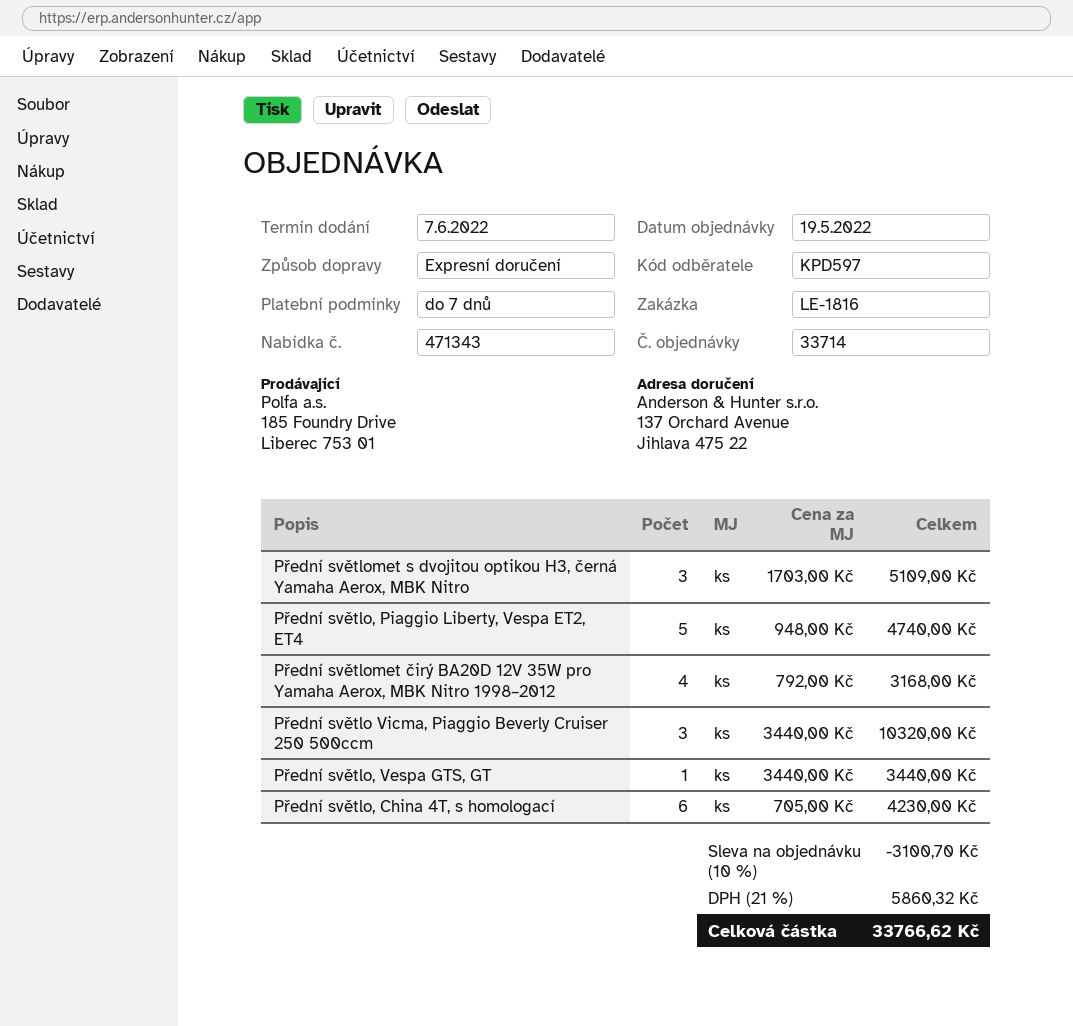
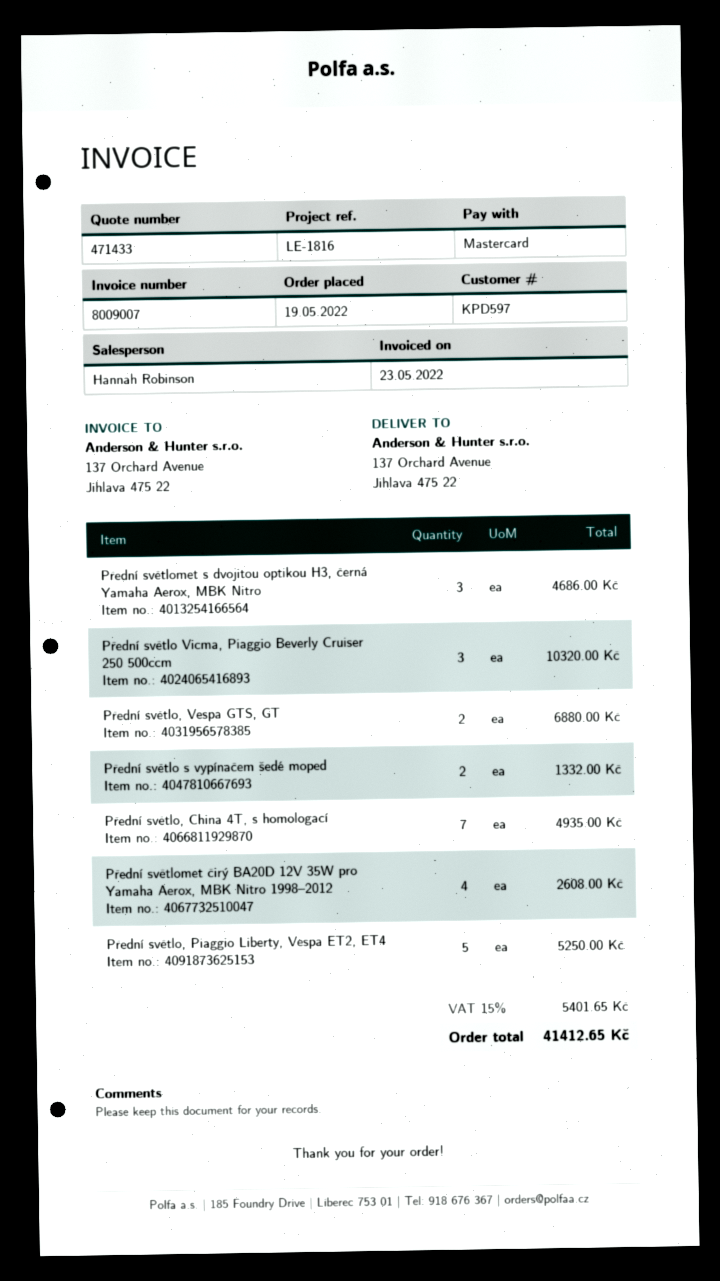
quote number: 471343 -> 471433
Přední světlomet s dvojitou optikou H3, černá Yamaha Aerox, MBK Nitro: 3 for 5109.00 -> 3 for 4686.00
Přední světlo, Piaggio Liberty, Vespa ET2, ET4: 5 for 4740.00 -> 5 for 5250.00
Přední světlomet čirý BA20D 12V 35W pro Yamaha Aerox, MBK Nitro 1998–2012: 4 for 3168.00 -> 4 for 2608.00
Přední světlo, Vespa GTS, GT: 1 for 3440.00 -> 2 for 6880.00
Přední světlo, China 4T, s homologací: 6 for 4230.00 -> 7 for 4935.00
Přední světlo s vypínačem šedé moped: none -> 2 for 1332.00
discount: 10% = 3100.70 -> none
tax: 21% = 5860.32 -> 15% = 5401.65
total: 33766.62 -> 41412.65

